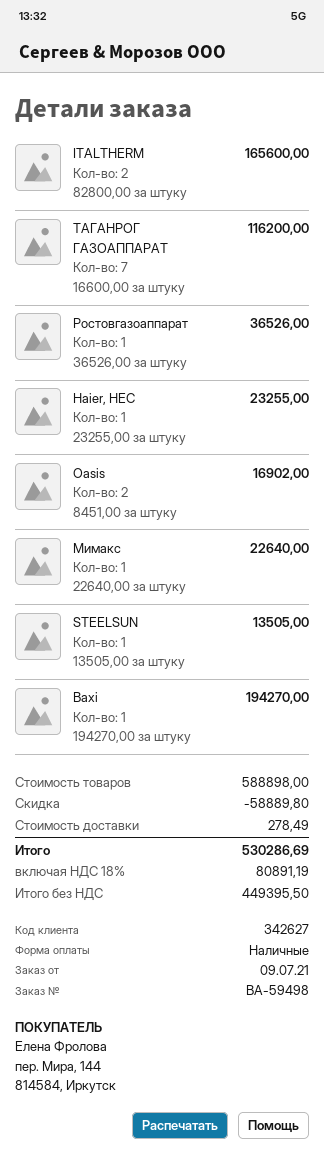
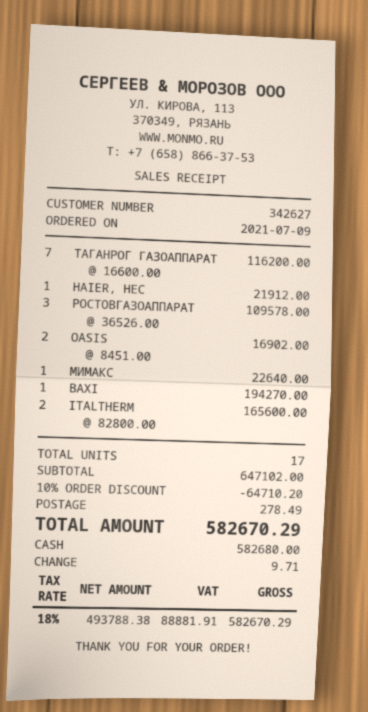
Ростовгазоаппарат: 1 x 36526.00 = 36526.00 -> 3 x 36526.00 = 109578.00
Haier, HEC: 1 x 23255.00 = 23255.00 -> 1 x 21912.00 = 21912.00
STEELSUN: 1 x 13505.00 = 13505.00 -> none
subtotal: 588898.00 -> 647102.00
discount: 58889.80 -> 64710.20
net: 449395.50 -> 493788.38
tax: 18% = 80891.19 -> 18% = 88881.91
total: 530286.69 -> 582670.29

